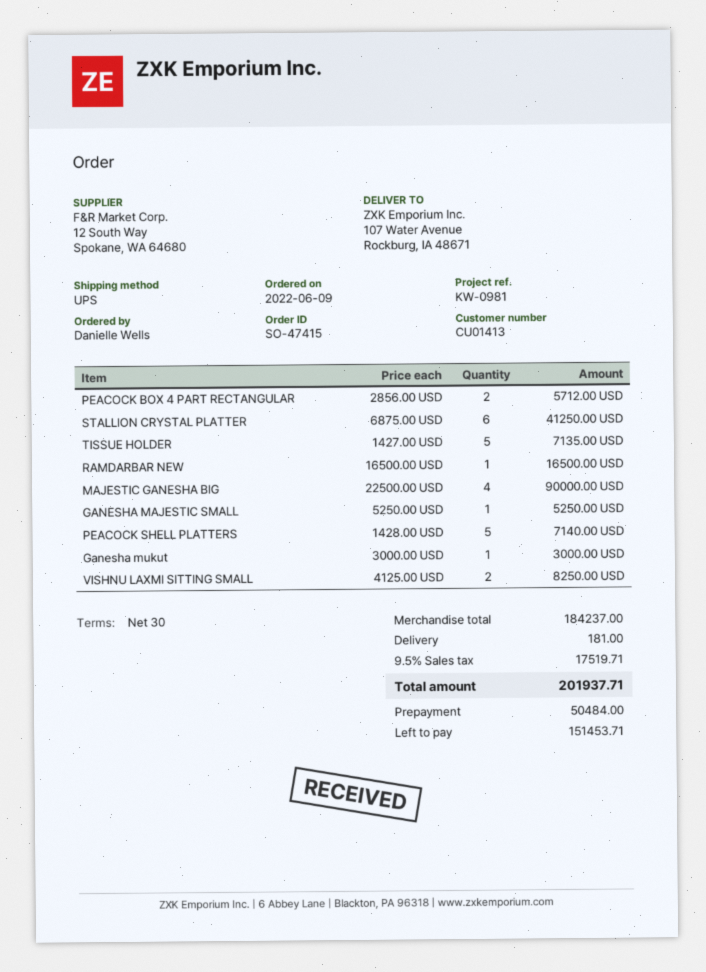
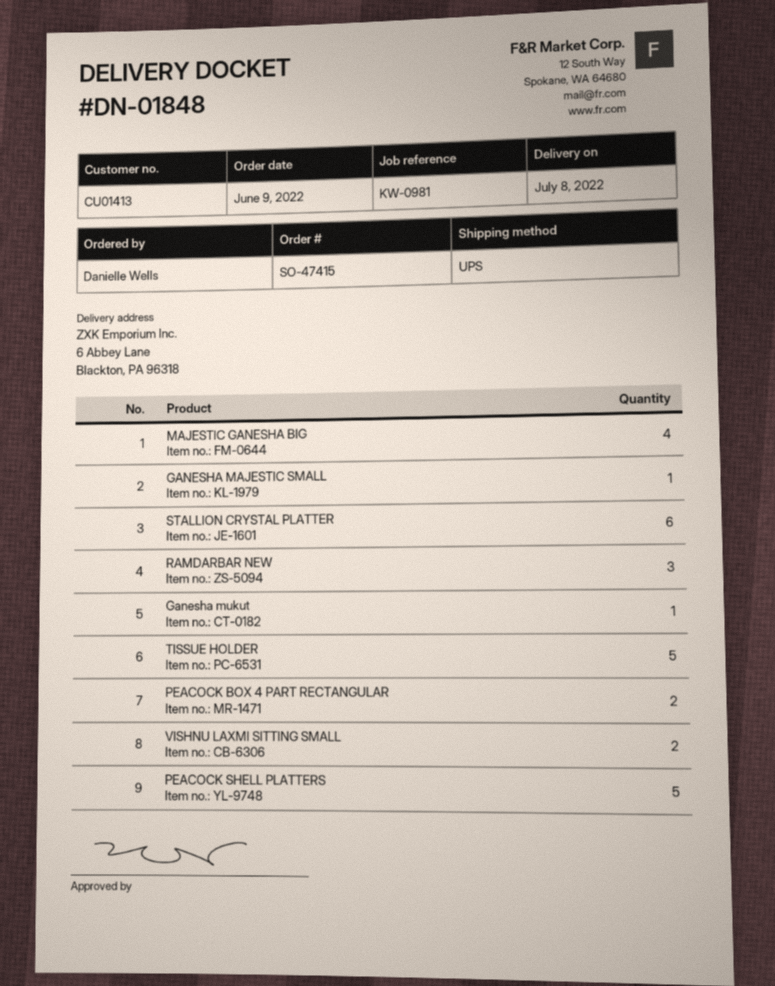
ship to: 107 Water Avenue, Rockburg, IA 48671 -> 6 Abbey Lane, Blackton, PA 96318
RAMDARBAR NEW: 1 -> 3

